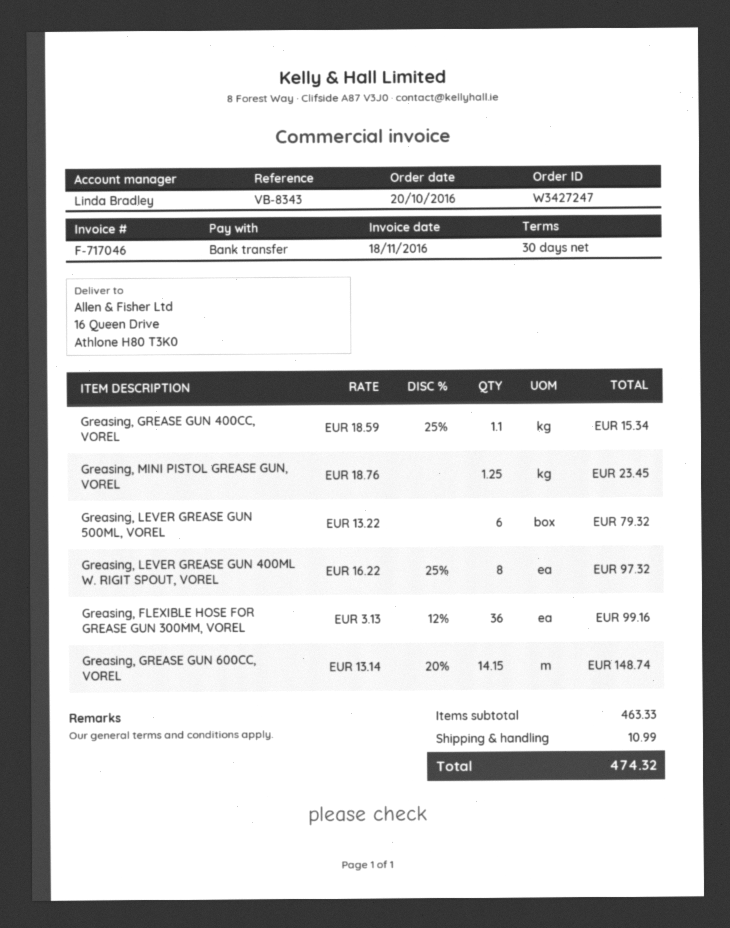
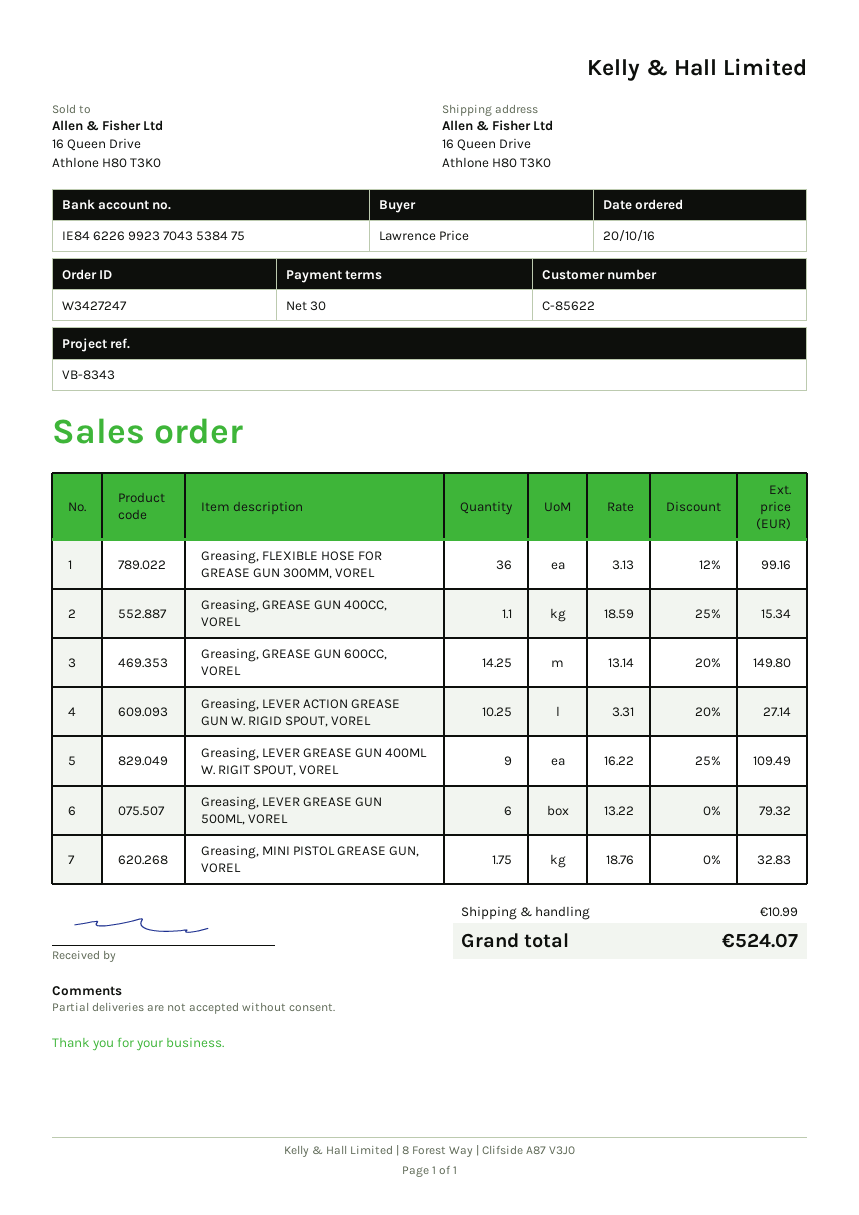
Greasing, MINI PISTOL GREASE GUN, VOREL: 1.25 x 18.76 = 23.45 -> 1.75 x 18.76 = 32.83
Greasing, LEVER GREASE GUN 400ML W. RIGIT SPOUT, VOREL: 8 x 16.22 - 25% = 97.32 -> 9 x 16.22 - 25% = 109.49
Greasing, GREASE GUN 600CC, VOREL: 14.15 x 13.14 - 20% = 148.74 -> 14.25 x 13.14 - 20% = 149.80
Greasing, LEVER ACTION GREASE GUN W. RIGID SPOUT, VOREL: none -> 10.25 x 3.31 - 20% = 27.14
total: 474.32 -> 524.07

